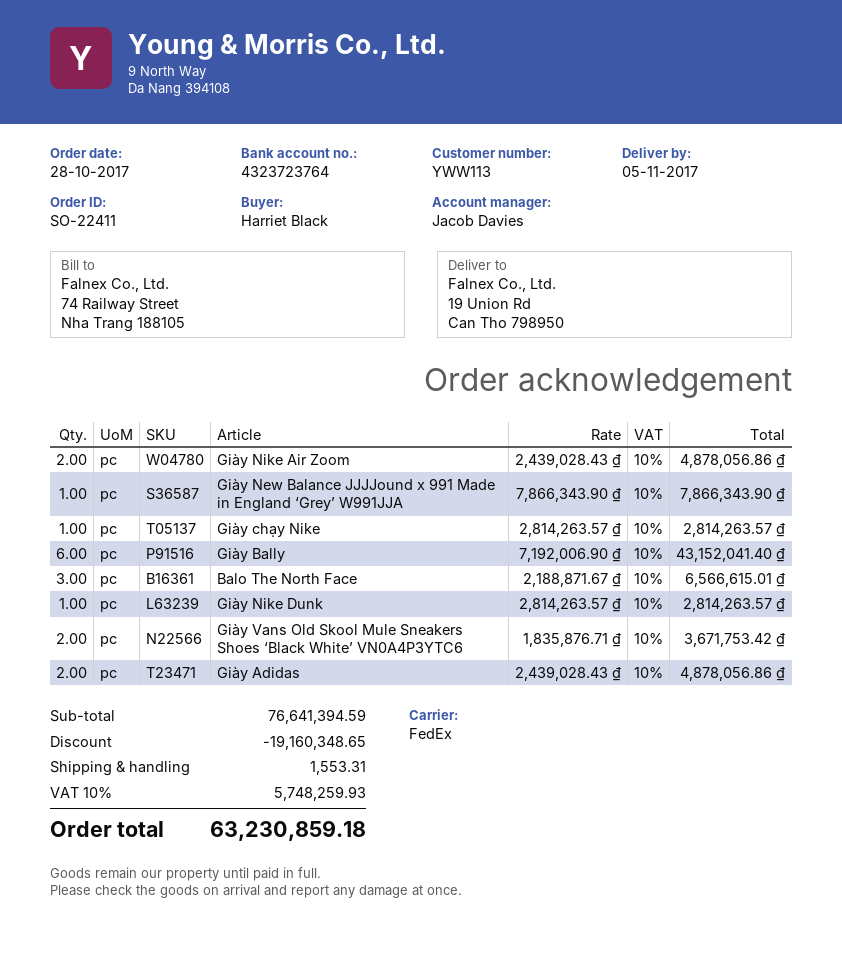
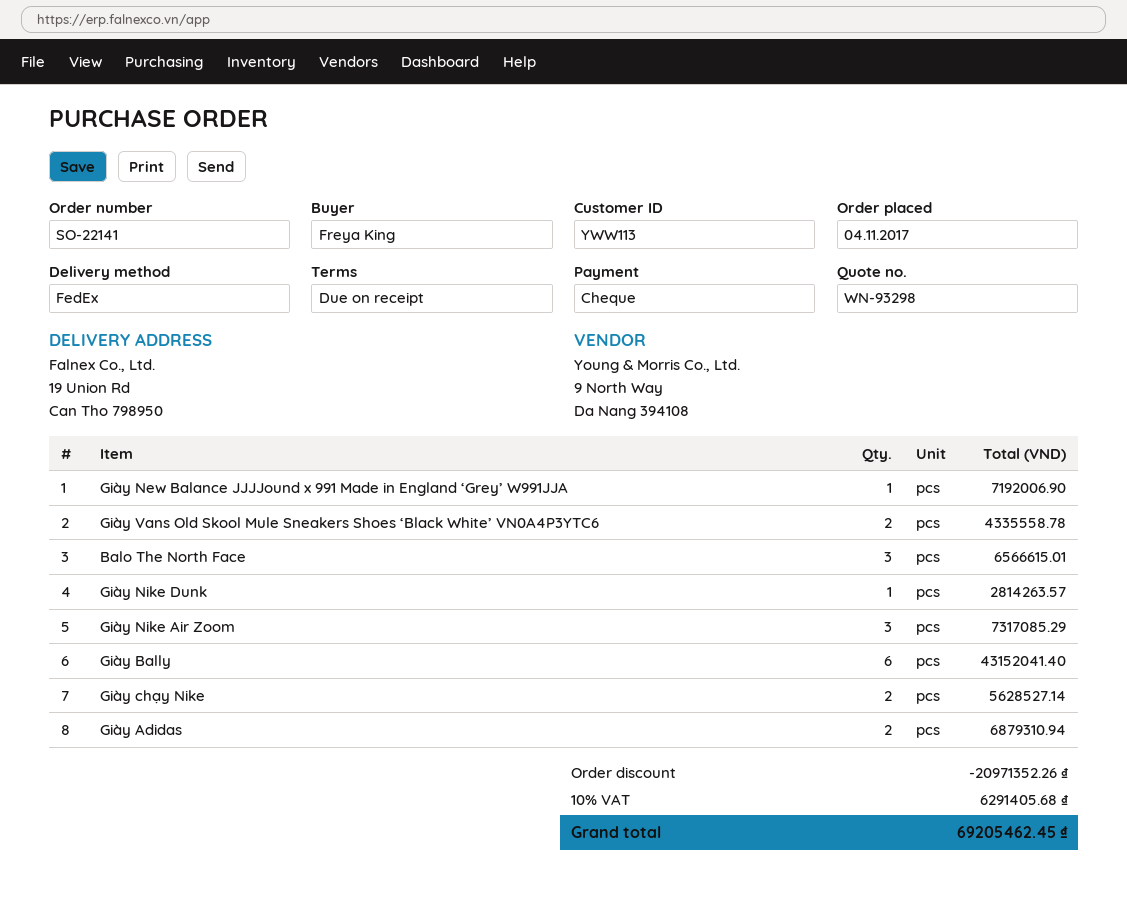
order number: SO-22411 -> SO-22141
order date: 2017-10-28 -> 2017-11-04
ordered by: Harriet Black -> Freya King
Giày Nike Air Zoom: 2 for 4878056.86 -> 3 for 7317085.29
Giày New Balance JJJJound x 991 Made in England ‘Grey’ W991JJA: 1 for 7866343.90 -> 1 for 7192006.90
Giày chạy Nike: 1 for 2814263.57 -> 2 for 5628527.14
Giày Vans Old Skool Mule Sneakers Shoes ‘Black White’ VN0A4P3YTC6: 2 for 3671753.42 -> 2 for 4335558.78
Giày Adidas: 2 for 4878056.86 -> 2 for 6879310.94
discount: 19160348.65 -> 20971352.26
shipping: 1553.31 -> none
tax: 10% = 5748259.93 -> 10% = 6291405.68
total: 63230859.18 -> 69205462.45

